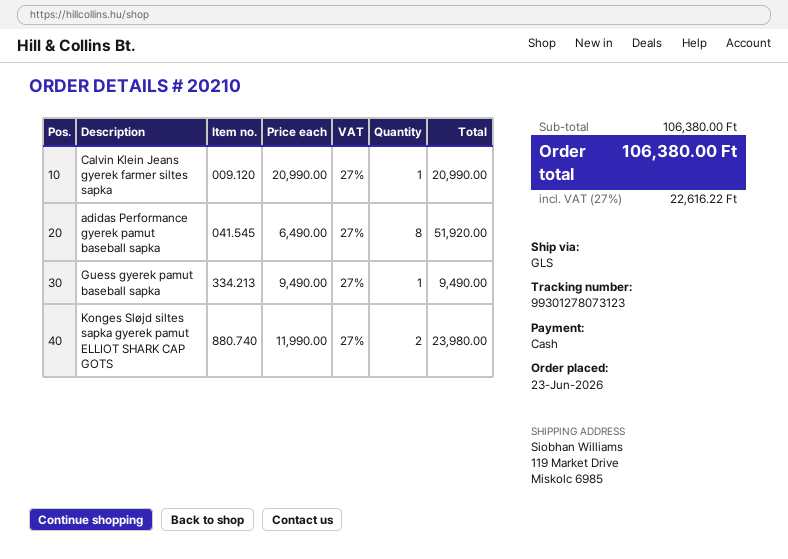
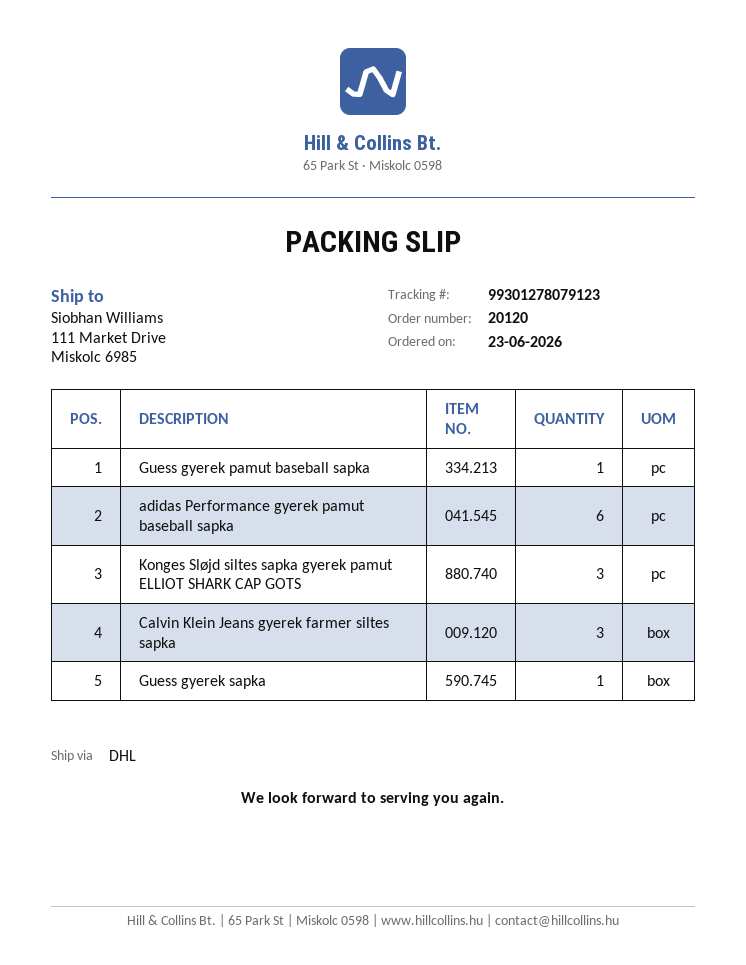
order number: 20210 -> 20120
shipping method: GLS -> DHL
tracking number: 99301278073123 -> 99301278079123
ship to: 119 Market Drive, Miskolc 6985 -> 111 Market Drive, Miskolc 6985
Calvin Klein Jeans gyerek farmer siltes sapka: 1 -> 3
adidas Performance gyerek pamut baseball sapka: 8 -> 6
Konges Sløjd siltes sapka gyerek pamut ELLIOT SHARK CAP GOTS: 2 -> 3
Guess gyerek sapka: none -> 1

